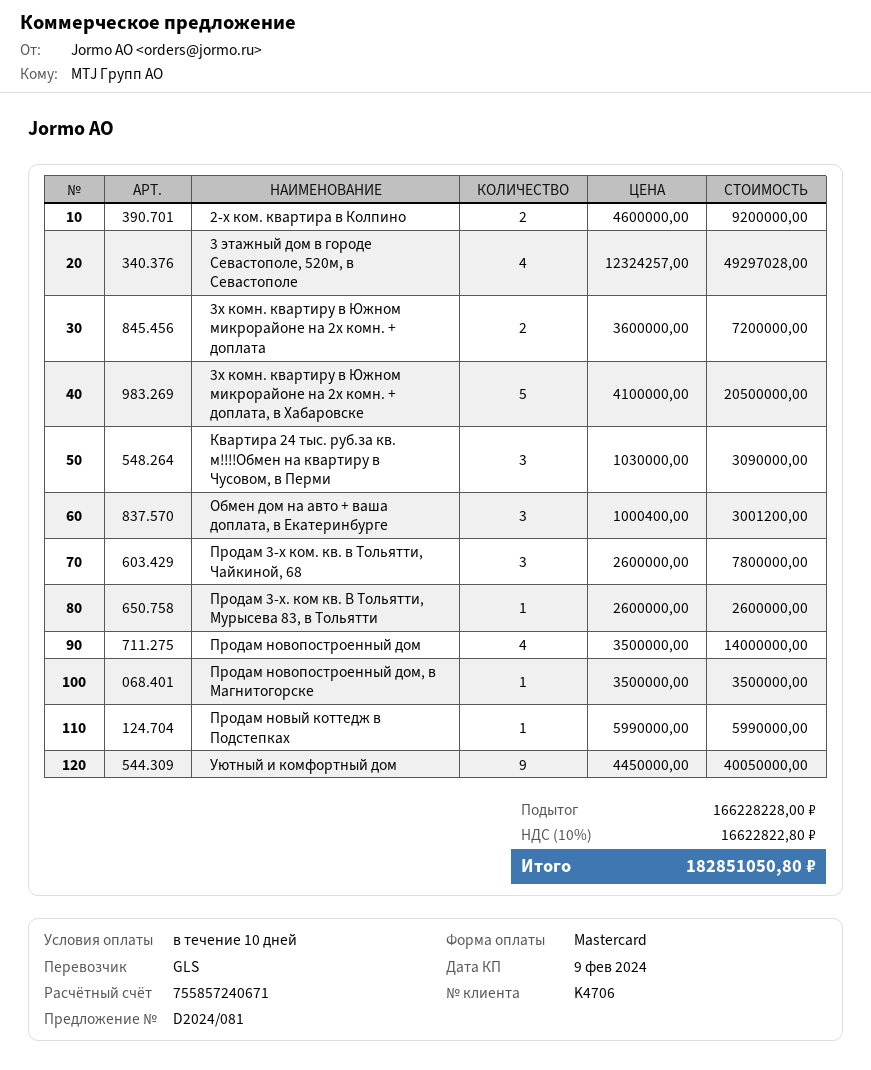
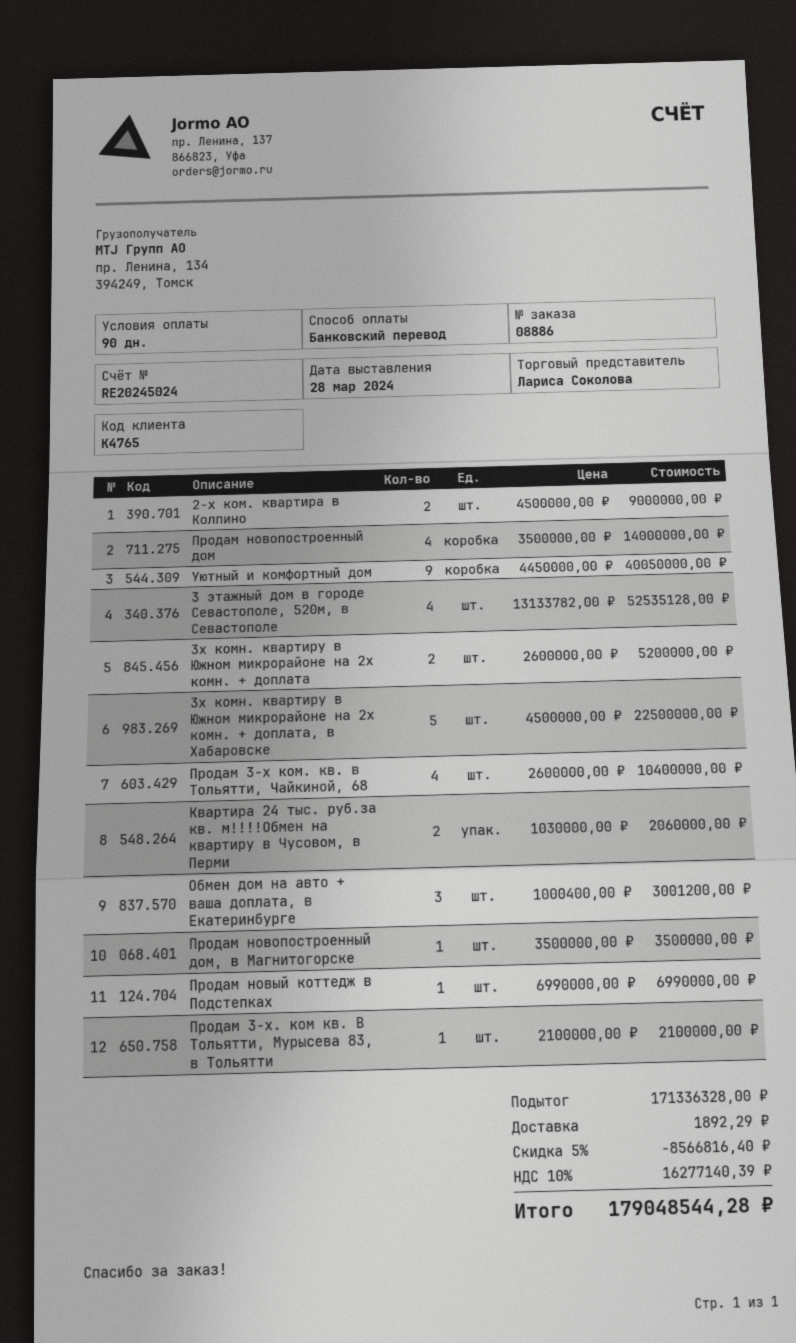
payment terms: 10 days -> 90 days
customer number: K4706 -> K4765
payment method: Mastercard -> bank transfer
2-х ком. квартира в Колпино: 2 x 4600000.00 = 9200000.00 -> 2 x 4500000.00 = 9000000.00
3 этажный дом в городе Севастополе, 520м, в Севастополе: 4 x 12324257.00 = 49297028.00 -> 4 x 13133782.00 = 52535128.00
3х комн. квартиру в Южном микрорайоне на 2х комн. + доплата: 2 x 3600000.00 = 7200000.00 -> 2 x 2600000.00 = 5200000.00
3х комн. квартиру в Южном микрорайоне на 2х комн. + доплата, в Хабаровске: 5 x 4100000.00 = 20500000.00 -> 5 x 4500000.00 = 22500000.00
Квартира 24 тыс. руб.за кв. м!!!!Обмен на квартиру в Чусовом, в Перми: 3 x 1030000.00 = 3090000.00 -> 2 x 1030000.00 = 2060000.00
Продам 3-х ком. кв. в Тольятти, Чайкиной, 68: 3 x 2600000.00 = 7800000.00 -> 4 x 2600000.00 = 10400000.00
Продам 3-х. ком кв. В Тольятти, Мурысева 83, в Тольятти: 1 x 2600000.00 = 2600000.00 -> 1 x 2100000.00 = 2100000.00
Продам новый коттедж в Подстепках: 1 x 5990000.00 = 5990000.00 -> 1 x 6990000.00 = 6990000.00
subtotal: 166228228.00 -> 171336328.00
discount: none -> 5% = 8566816.40
shipping: none -> 1892.29
tax: 10% = 16622822.80 -> 10% = 16277140.39
total: 182851050.80 -> 179048544.28

